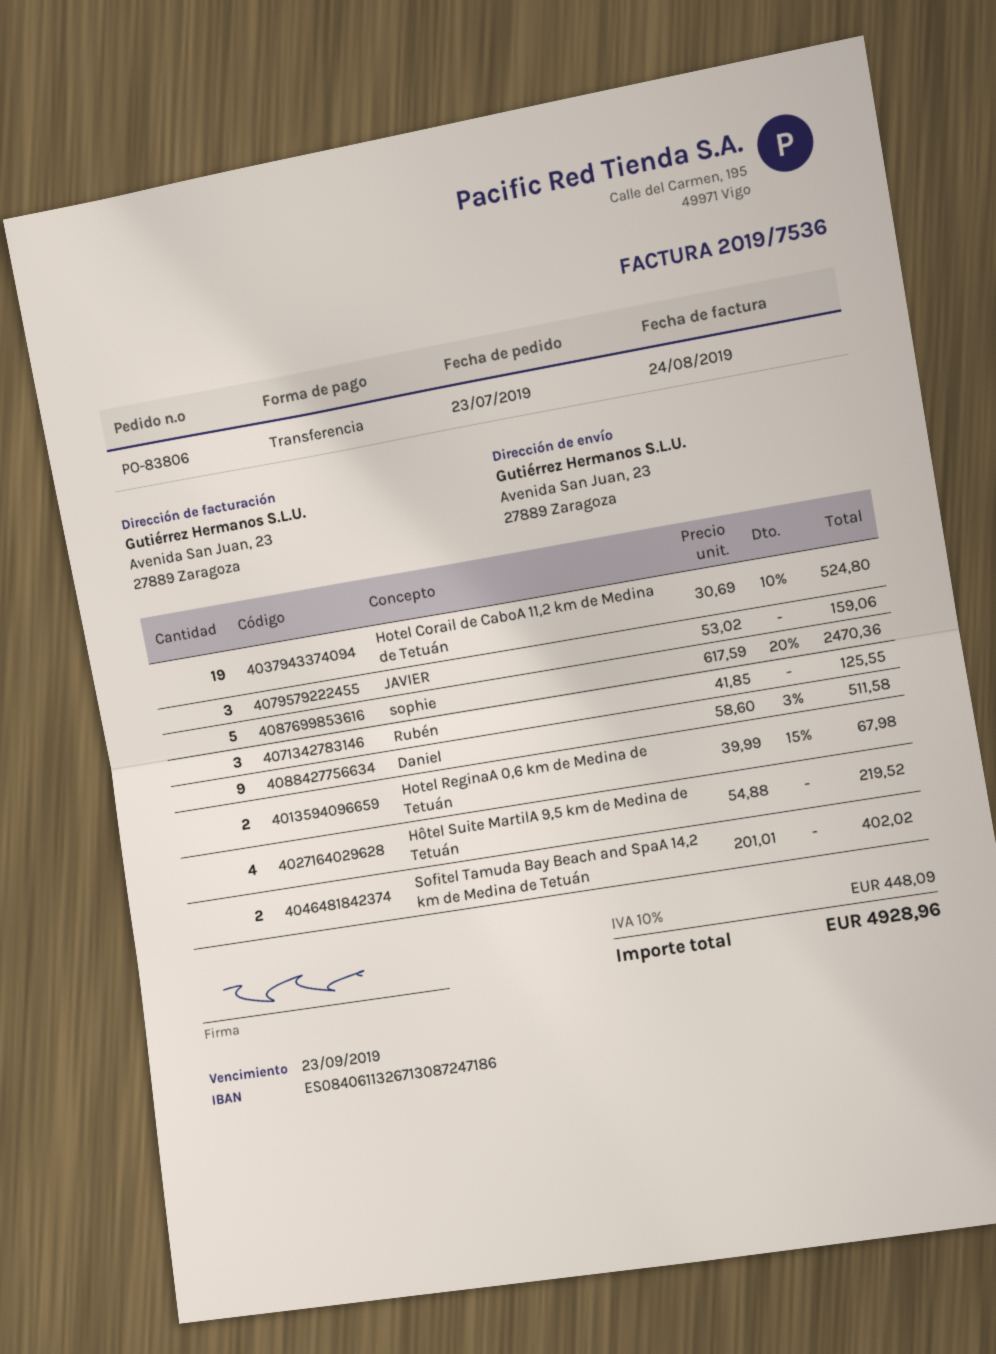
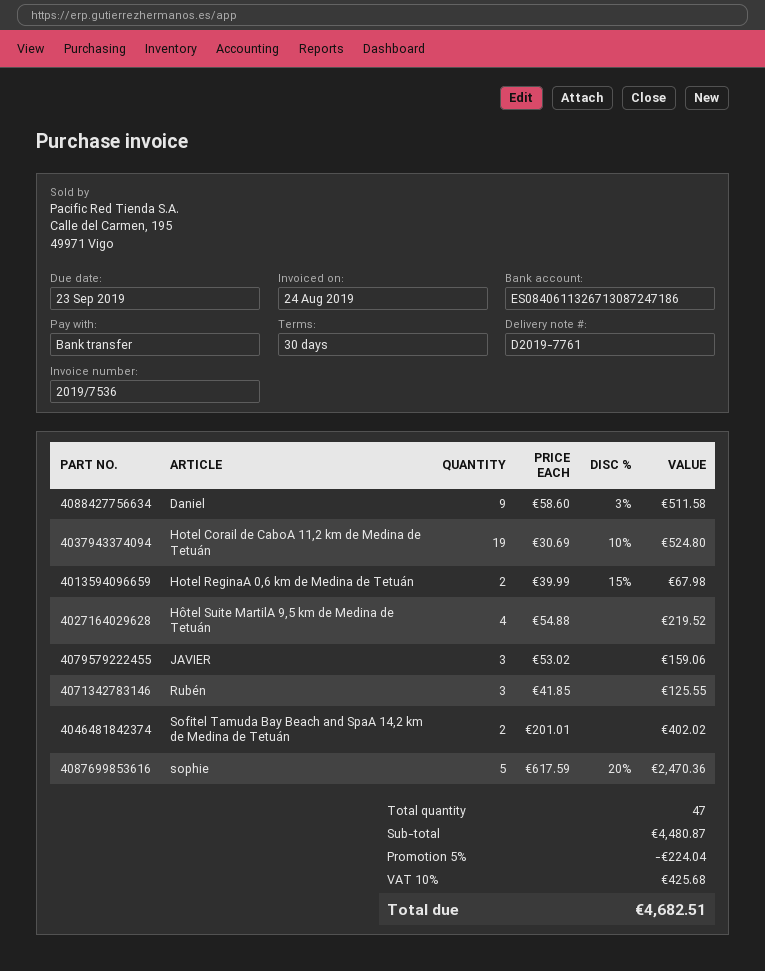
discount: none -> 5% = 224.04
tax: 10% = 448.09 -> 10% = 425.68
total: 4928.96 -> 4682.51

